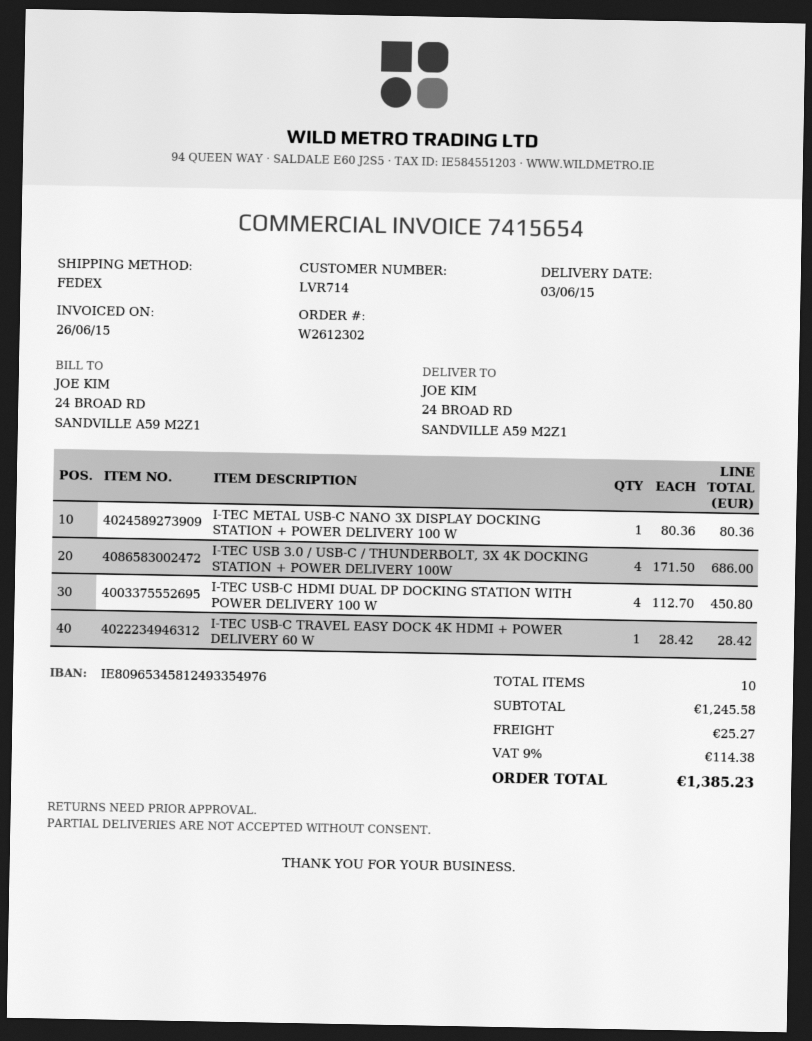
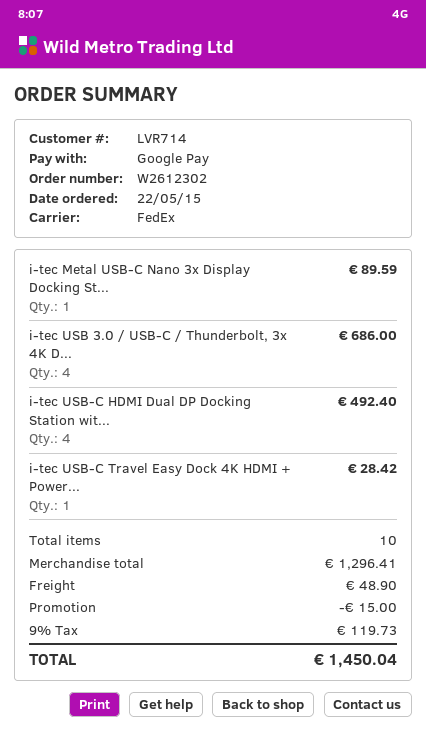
I-TEC METAL USB-C NANO 3X DISPLAY DOCKING STATION + POWER DELIVERY 100 W: 1 for 80.36 -> 1 for 89.59
I-TEC USB-C HDMI DUAL DP DOCKING STATION WITH POWER DELIVERY 100 W: 4 for 450.80 -> 4 for 492.40
subtotal: 1245.58 -> 1296.41
discount: none -> 15.00
shipping: 25.27 -> 48.90
tax: 9% = 114.38 -> 9% = 119.73
total: 1385.23 -> 1450.04

